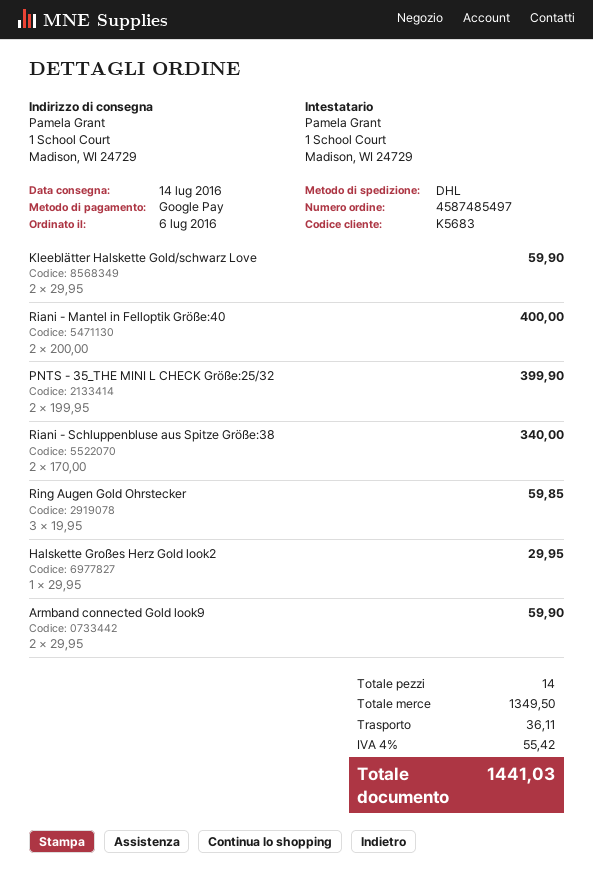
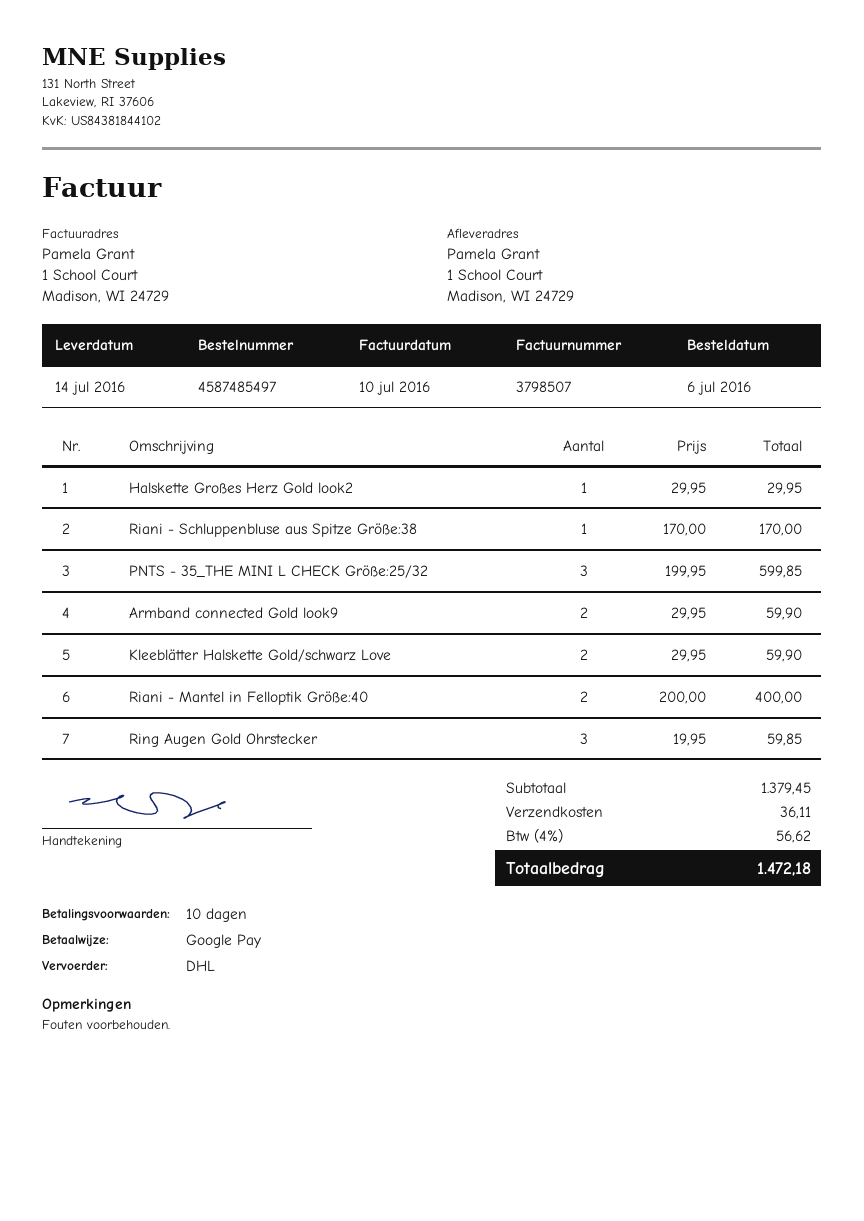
PNTS - 35_THE MINI L CHECK Größe:25/32: 2 x 199.95 = 399.90 -> 3 x 199.95 = 599.85
Riani - Schluppenbluse aus Spitze Größe:38: 2 x 170.00 = 340.00 -> 1 x 170.00 = 170.00
subtotal: 1349.50 -> 1379.45
tax: 4% = 55.42 -> 4% = 56.62
total: 1441.03 -> 1472.18

